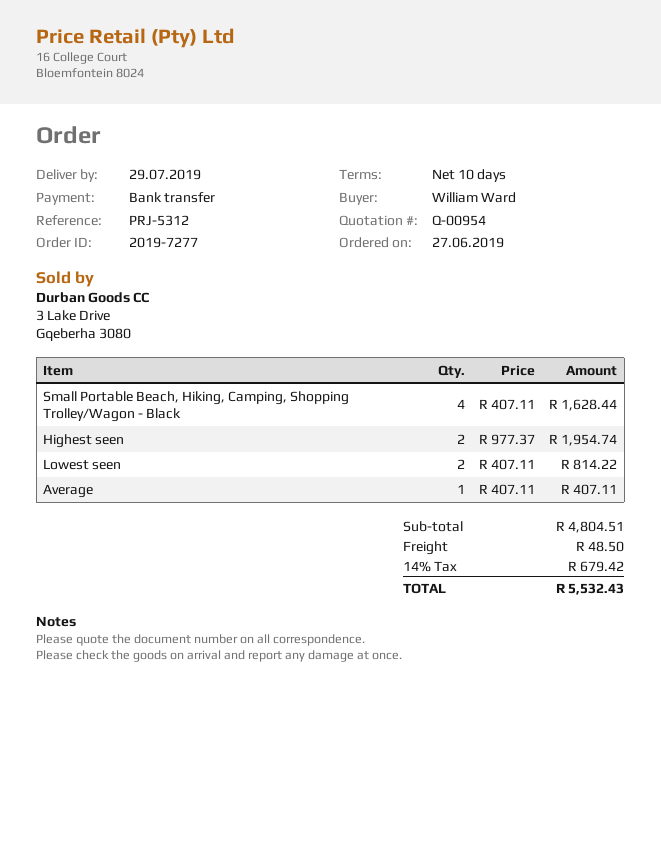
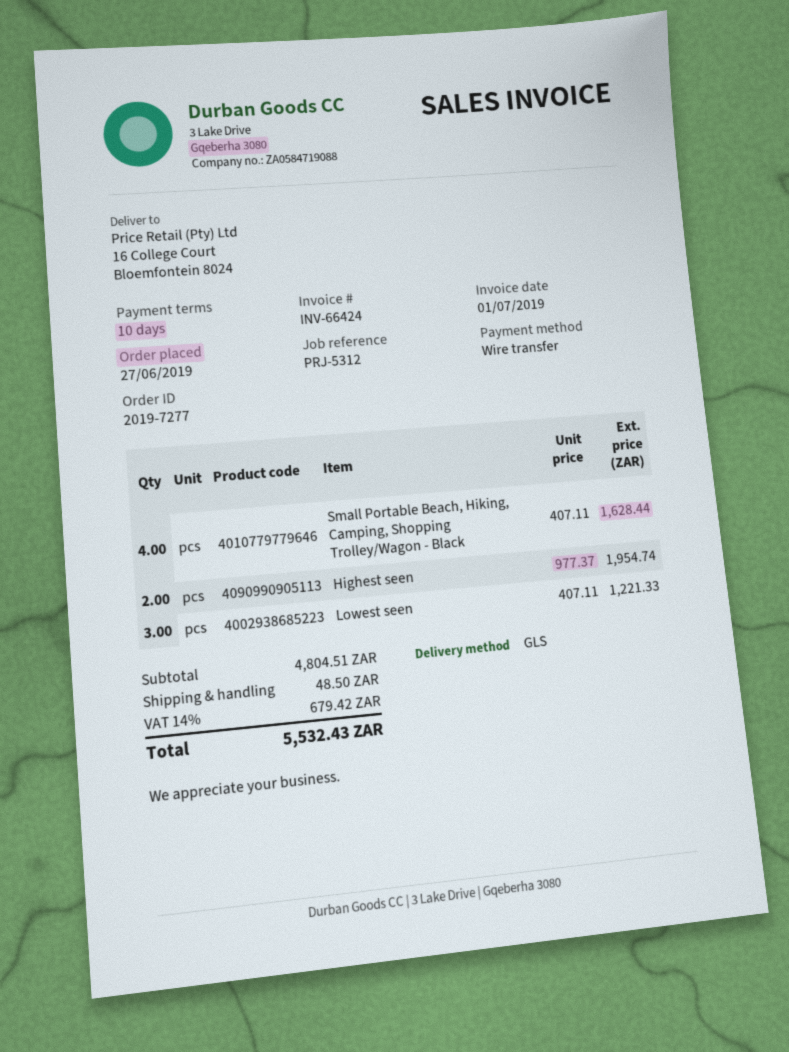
Lowest seen: 2 x 407.11 = 814.22 -> 3 x 407.11 = 1221.33
Average: 1 x 407.11 = 407.11 -> none

